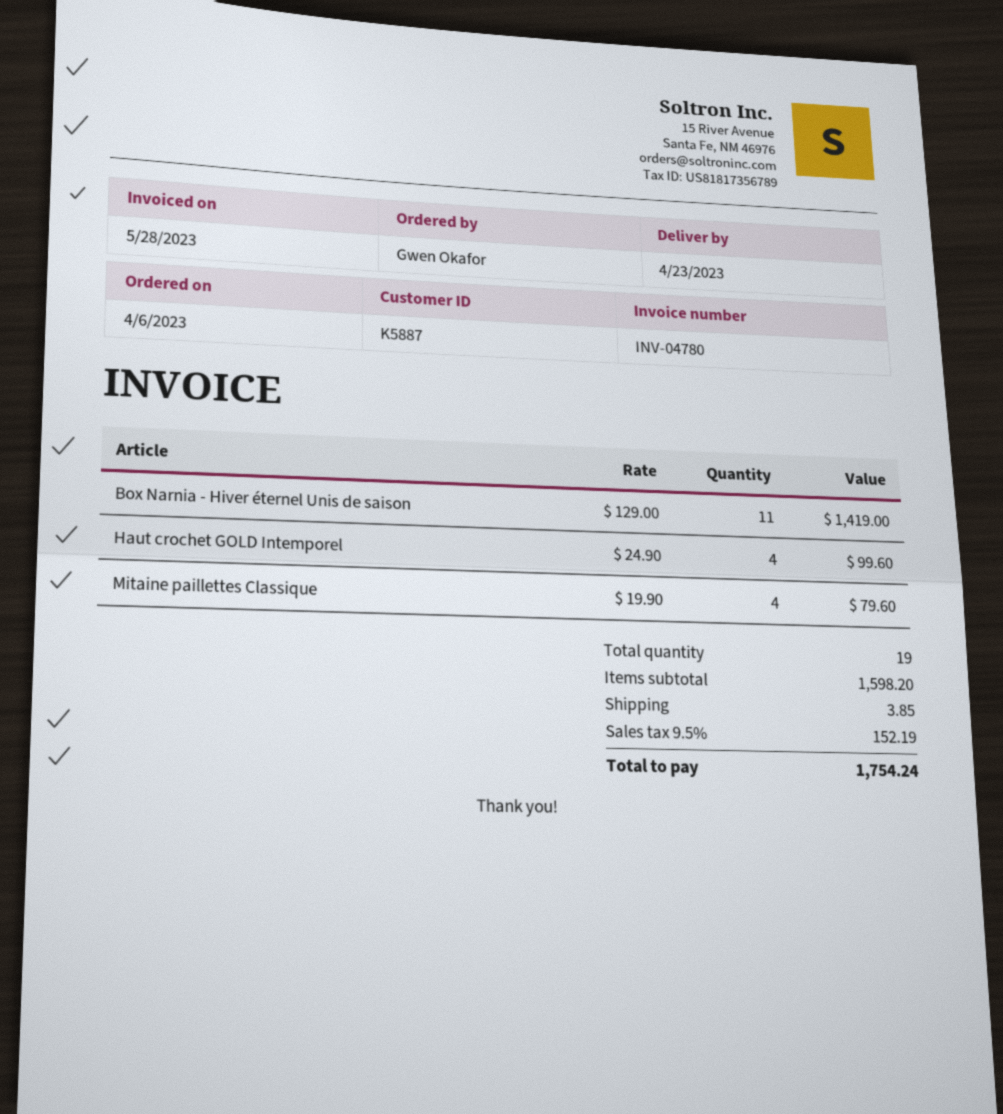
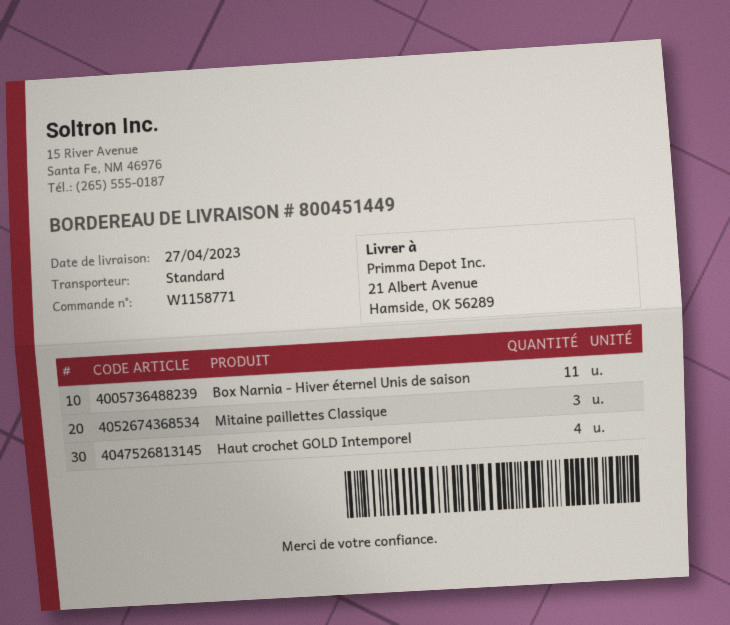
delivery date: 2023-04-23 -> 2023-04-27
Mitaine paillettes Classique: 4 -> 3

